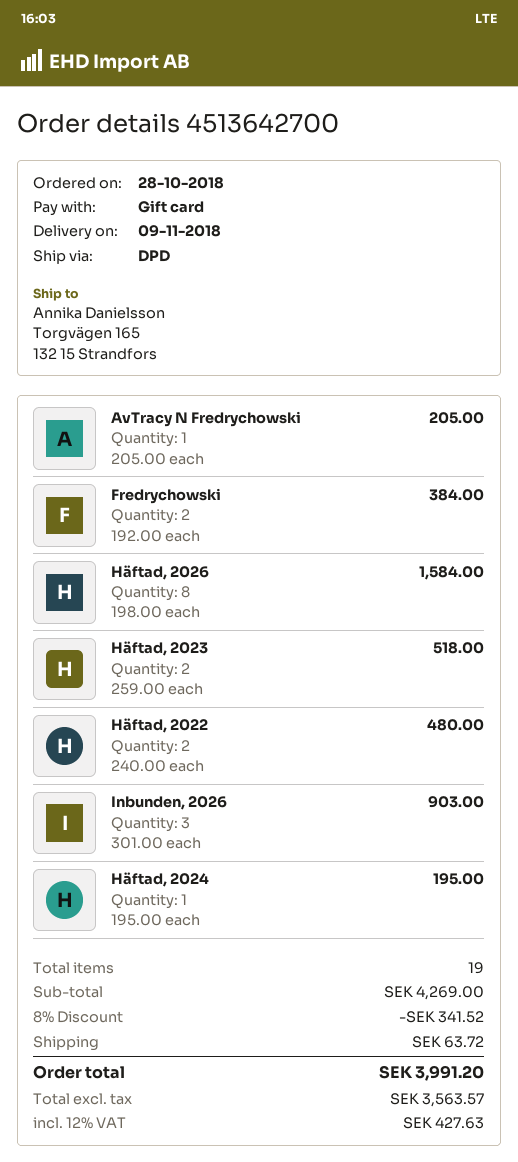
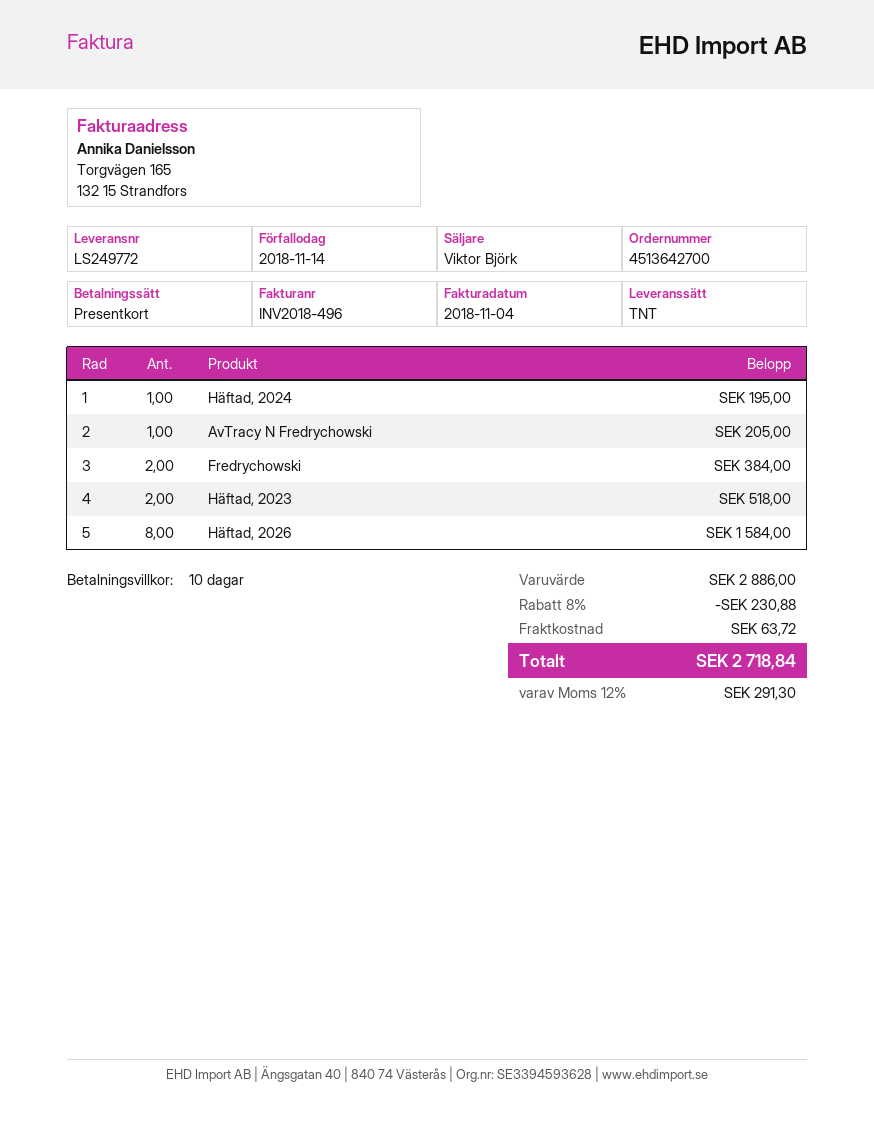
shipping method: DPD -> TNT
Häftad, 2022: 2 for 480.00 -> none
Inbunden, 2026: 3 for 903.00 -> none
subtotal: 4269.00 -> 2886.00
discount: 8% = 341.52 -> 8% = 230.88
tax: 12% = 427.63 -> 12% = 291.30
total: 3991.20 -> 2718.84

